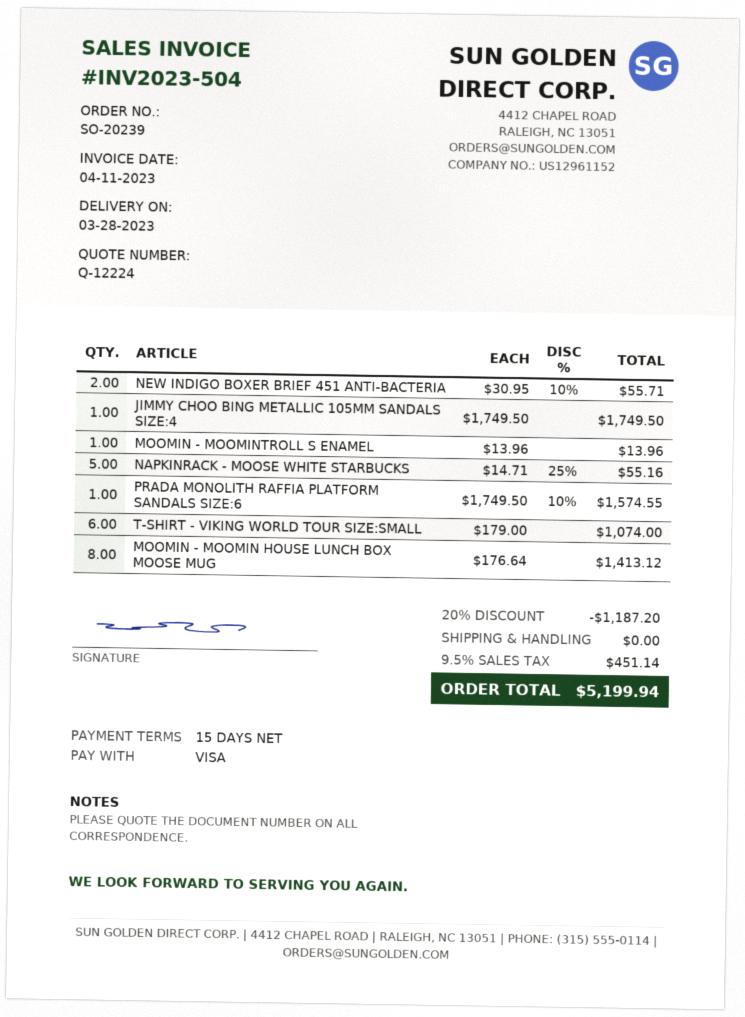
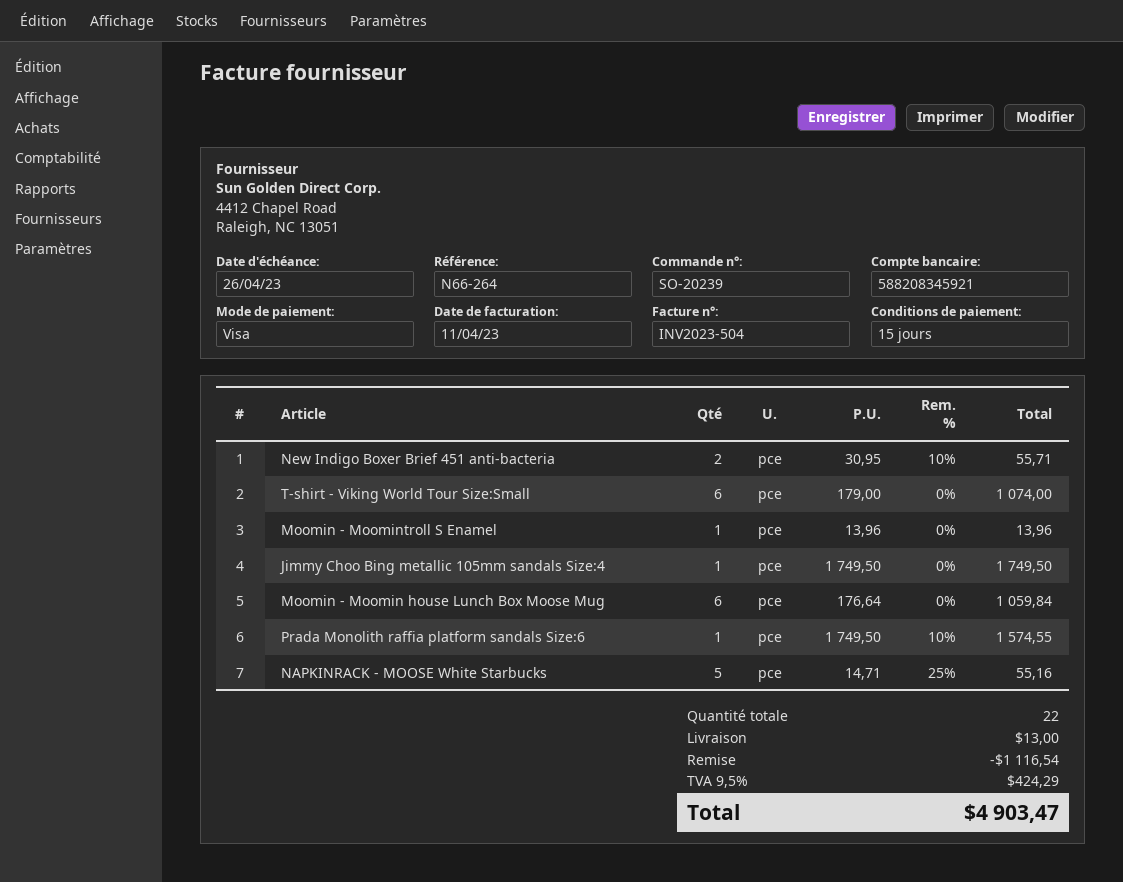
MOOMIN - MOOMIN HOUSE LUNCH BOX MOOSE MUG: 8 x 176.64 = 1413.12 -> 6 x 176.64 = 1059.84
discount: 1187.20 -> 1116.54
shipping: 0.00 -> 13.00
tax: 9.5% = 451.14 -> 9.5% = 424.29
total: 5199.94 -> 4903.47

